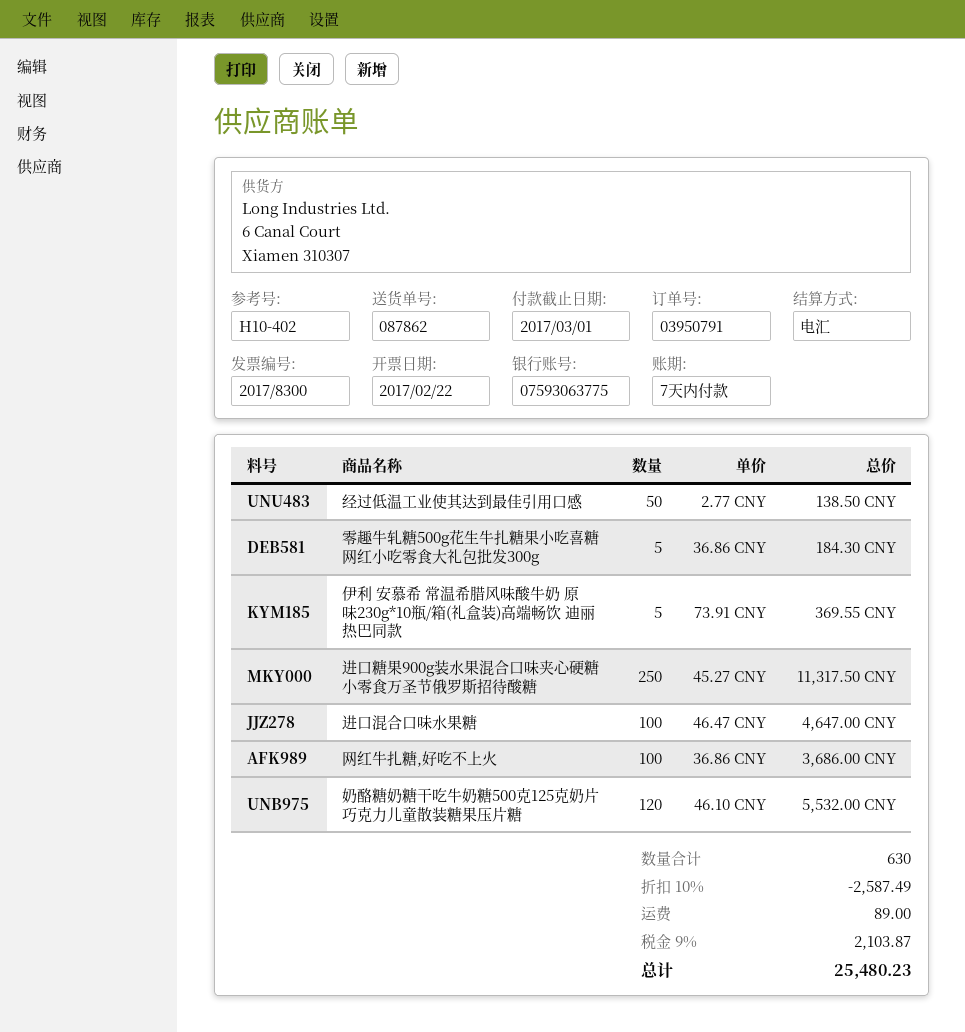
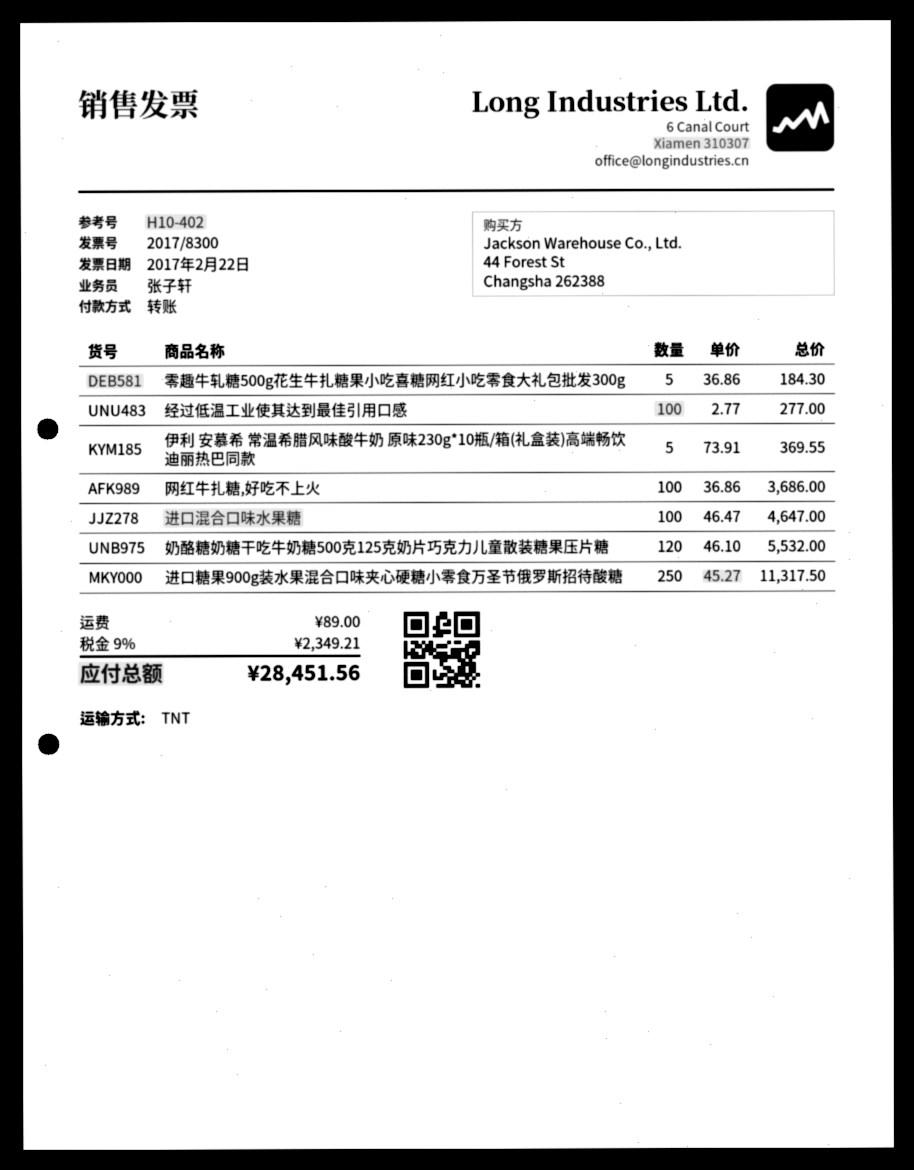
经过低温工业使其达到最佳引用口感: 50 x 2.77 = 138.50 -> 100 x 2.77 = 277.00
discount: 10% = 2587.49 -> none
tax: 9% = 2103.87 -> 9% = 2349.21
total: 25480.23 -> 28451.56

